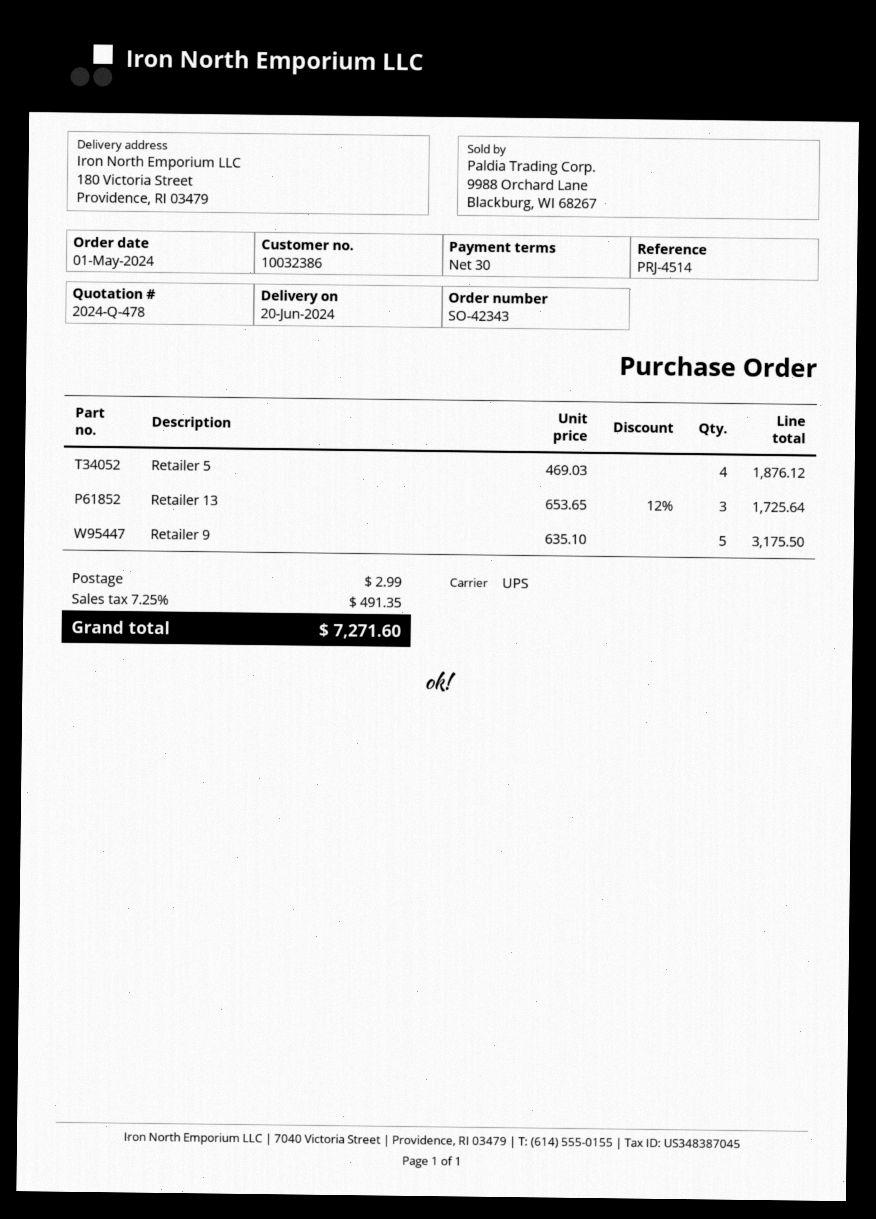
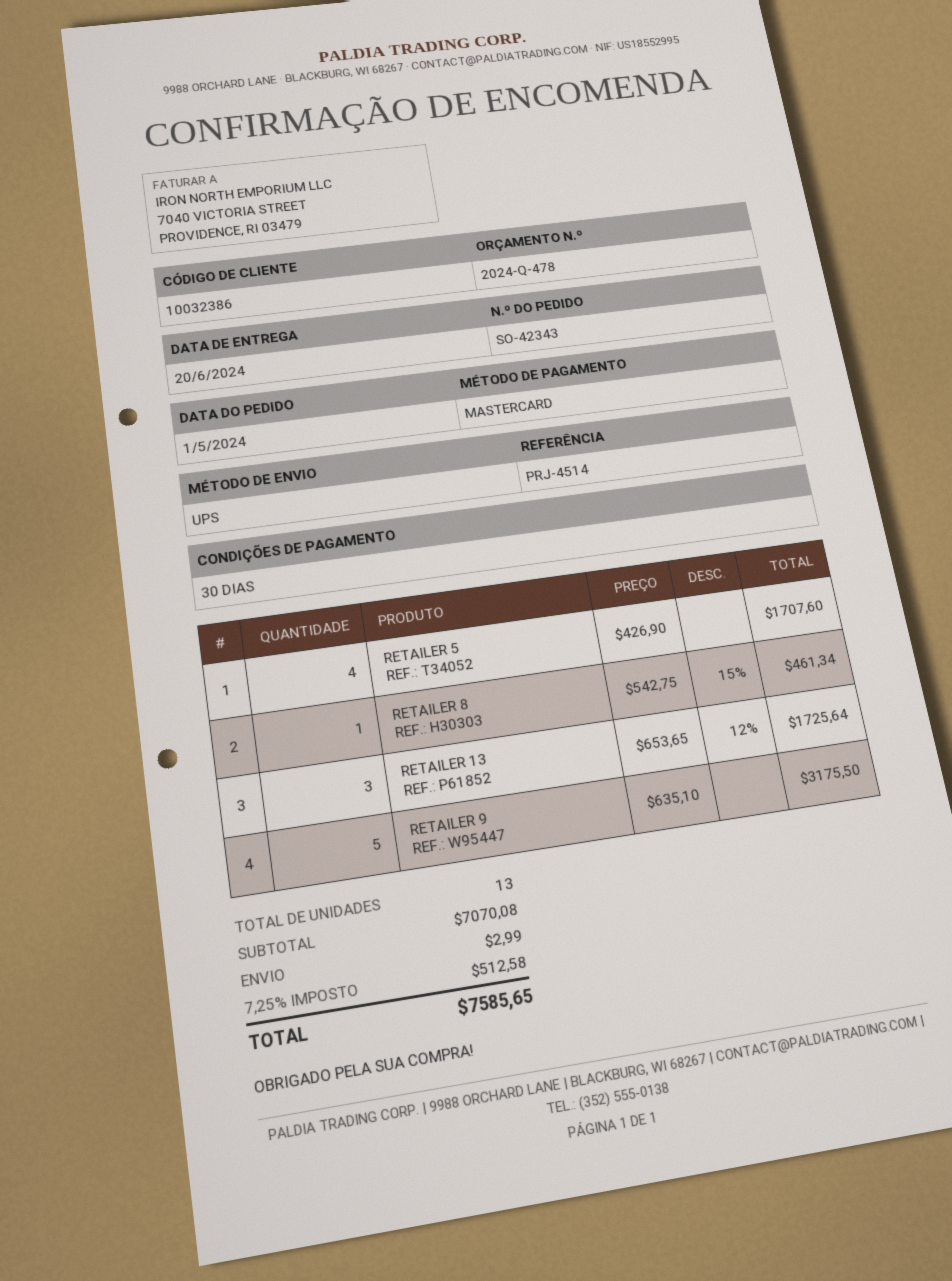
Retailer 5: 4 x 469.03 = 1876.12 -> 4 x 426.90 = 1707.60
RETAILER 8: none -> 1 x 542.75 - 15% = 461.34
tax: 7.25% = 491.35 -> 7.25% = 512.58
total: 7271.60 -> 7585.65

